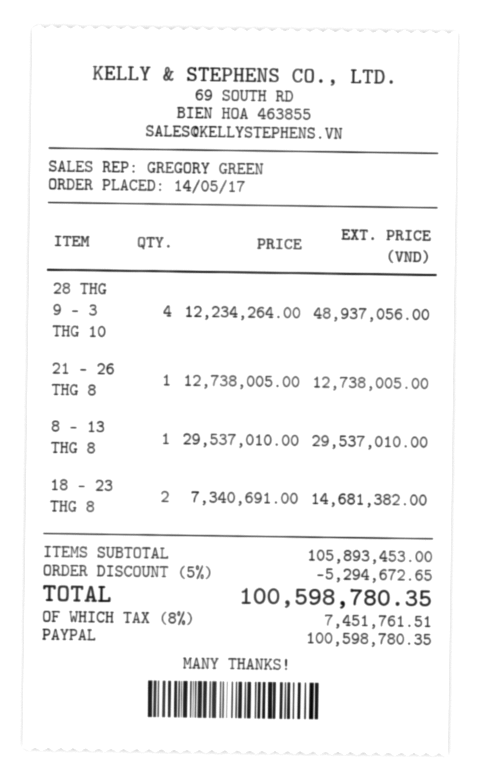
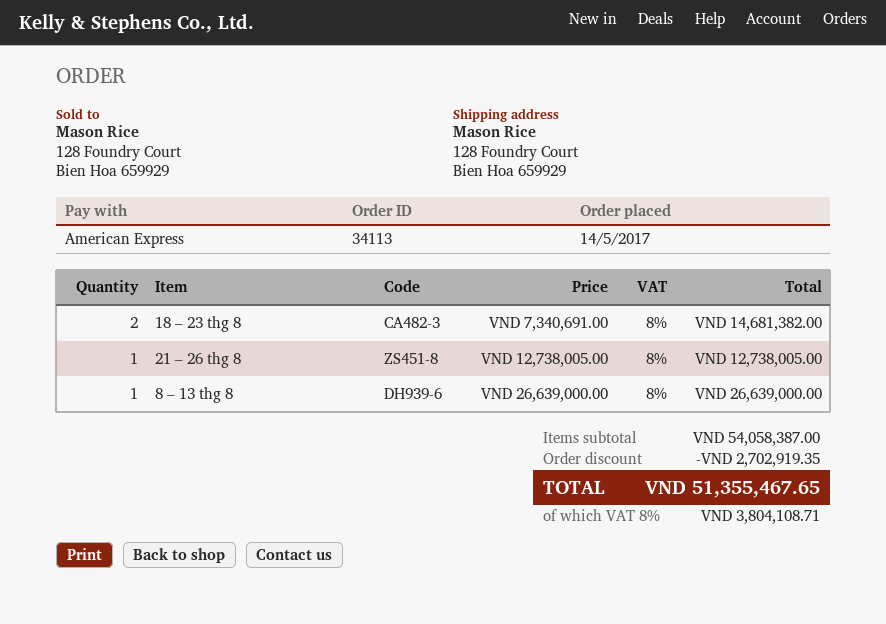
payment method: PayPal -> American Express
28 THG 9 – 3 THG 10: 4 x 12234264.00 = 48937056.00 -> none
8 – 13 THG 8: 1 x 29537010.00 = 29537010.00 -> 1 x 26639000.00 = 26639000.00
subtotal: 105893453.00 -> 54058387.00
discount: 5294672.65 -> 2702919.35
tax: 8% = 7451761.51 -> 8% = 3804108.71
total: 100598780.35 -> 51355467.65

